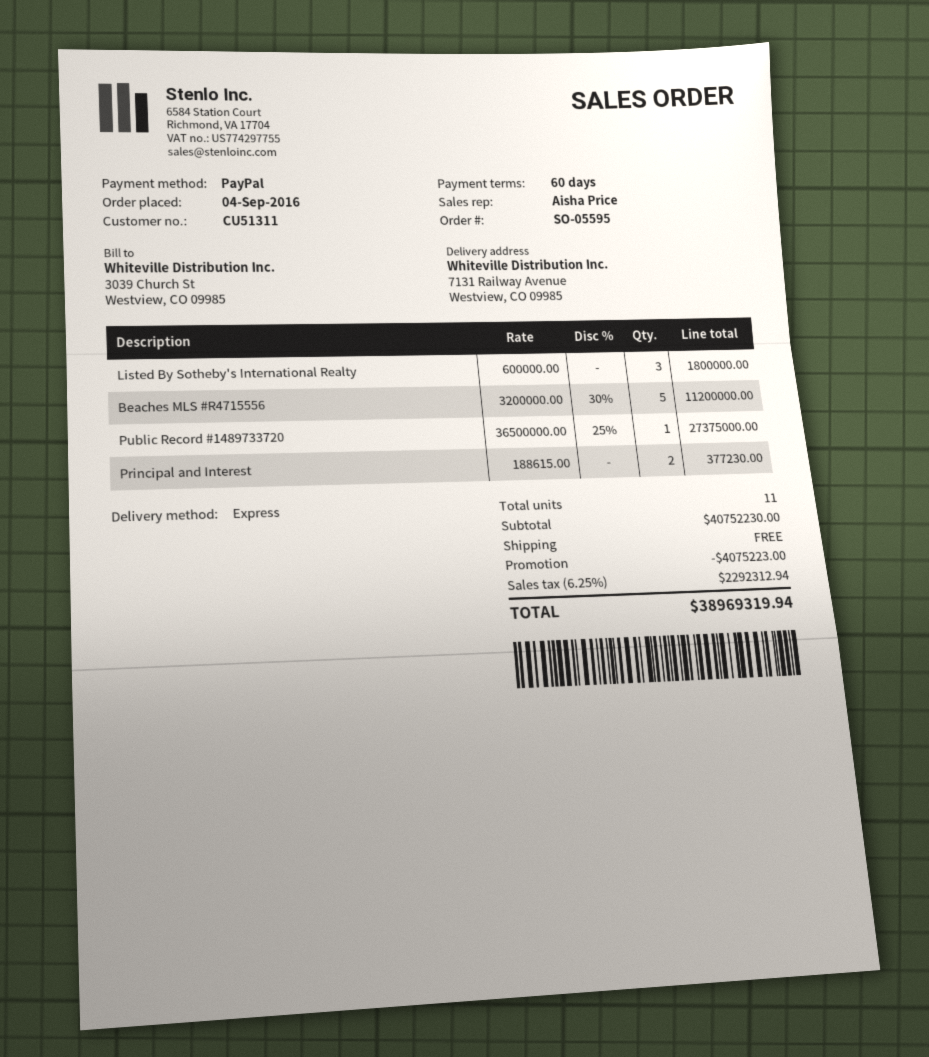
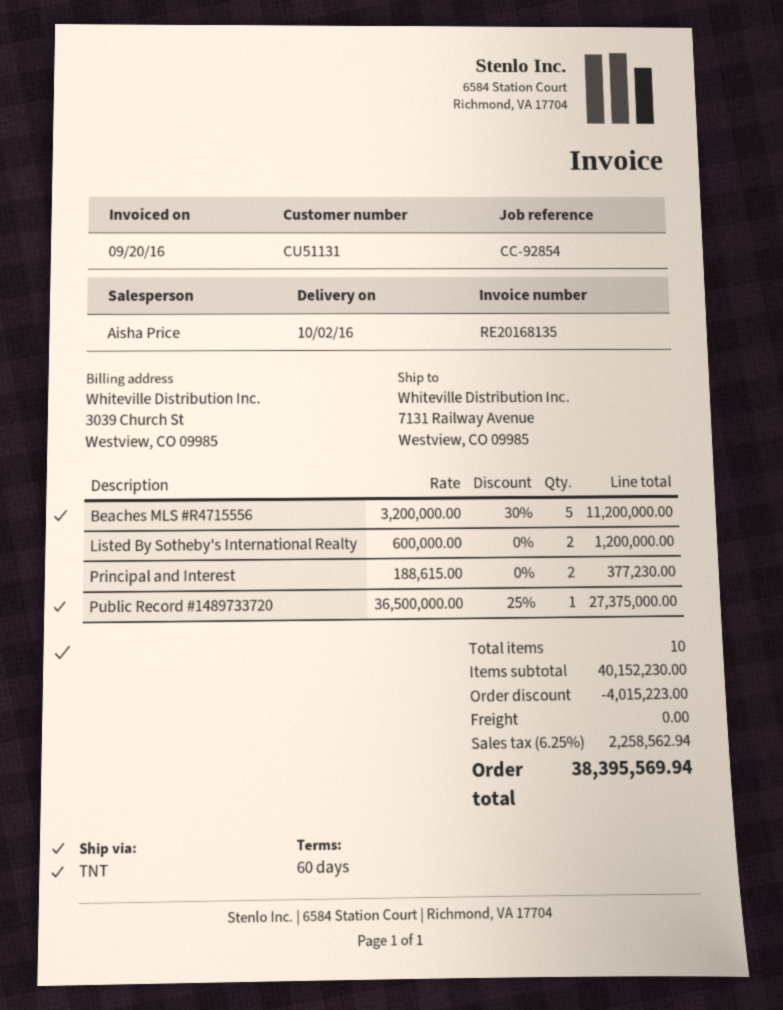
customer number: CU51311 -> CU51131
shipping method: express -> TNT
Listed By Sotheby's International Realty: 3 x 600000.00 = 1800000.00 -> 2 x 600000.00 = 1200000.00
total quantity: 11 -> 10
subtotal: 40752230.00 -> 40152230.00
discount: 4075223.00 -> 4015223.00
tax: 6.25% = 2292312.94 -> 6.25% = 2258562.94
total: 38969319.94 -> 38395569.94

